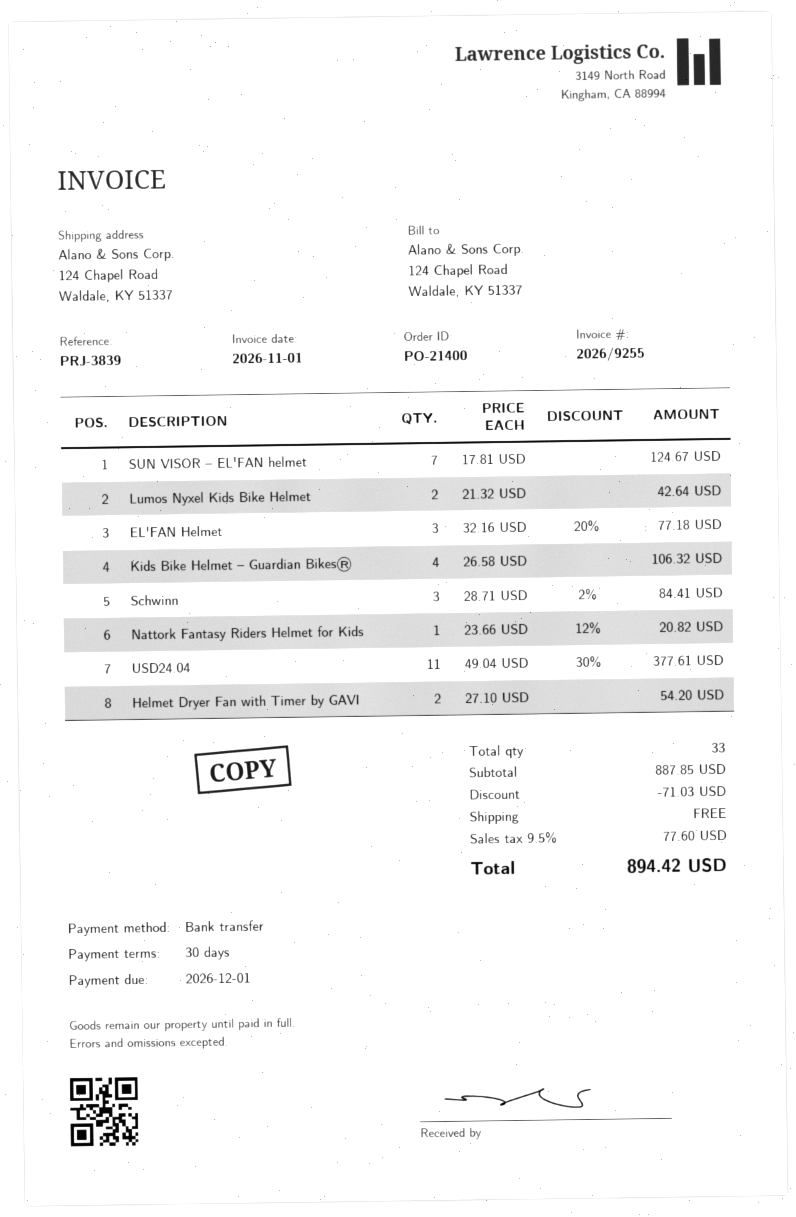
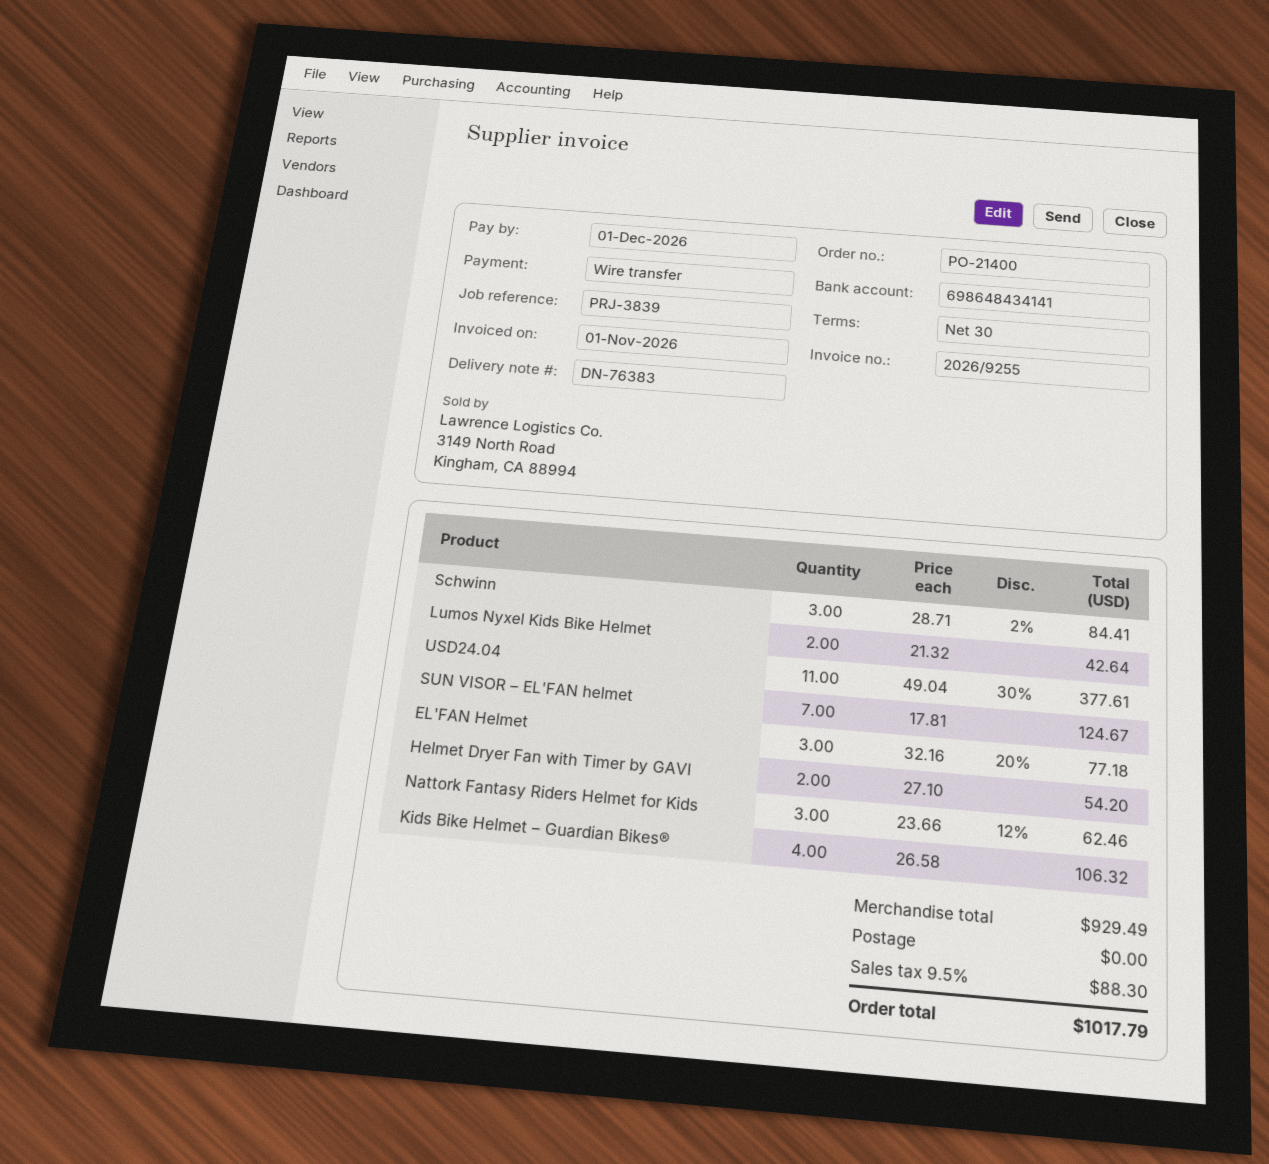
Nattork Fantasy Riders Helmet for Kids: 1 x 23.66 - 12% = 20.82 -> 3 x 23.66 - 12% = 62.46
subtotal: 887.85 -> 929.49
discount: 71.03 -> none
tax: 9.5% = 77.60 -> 9.5% = 88.30
total: 894.42 -> 1017.79

